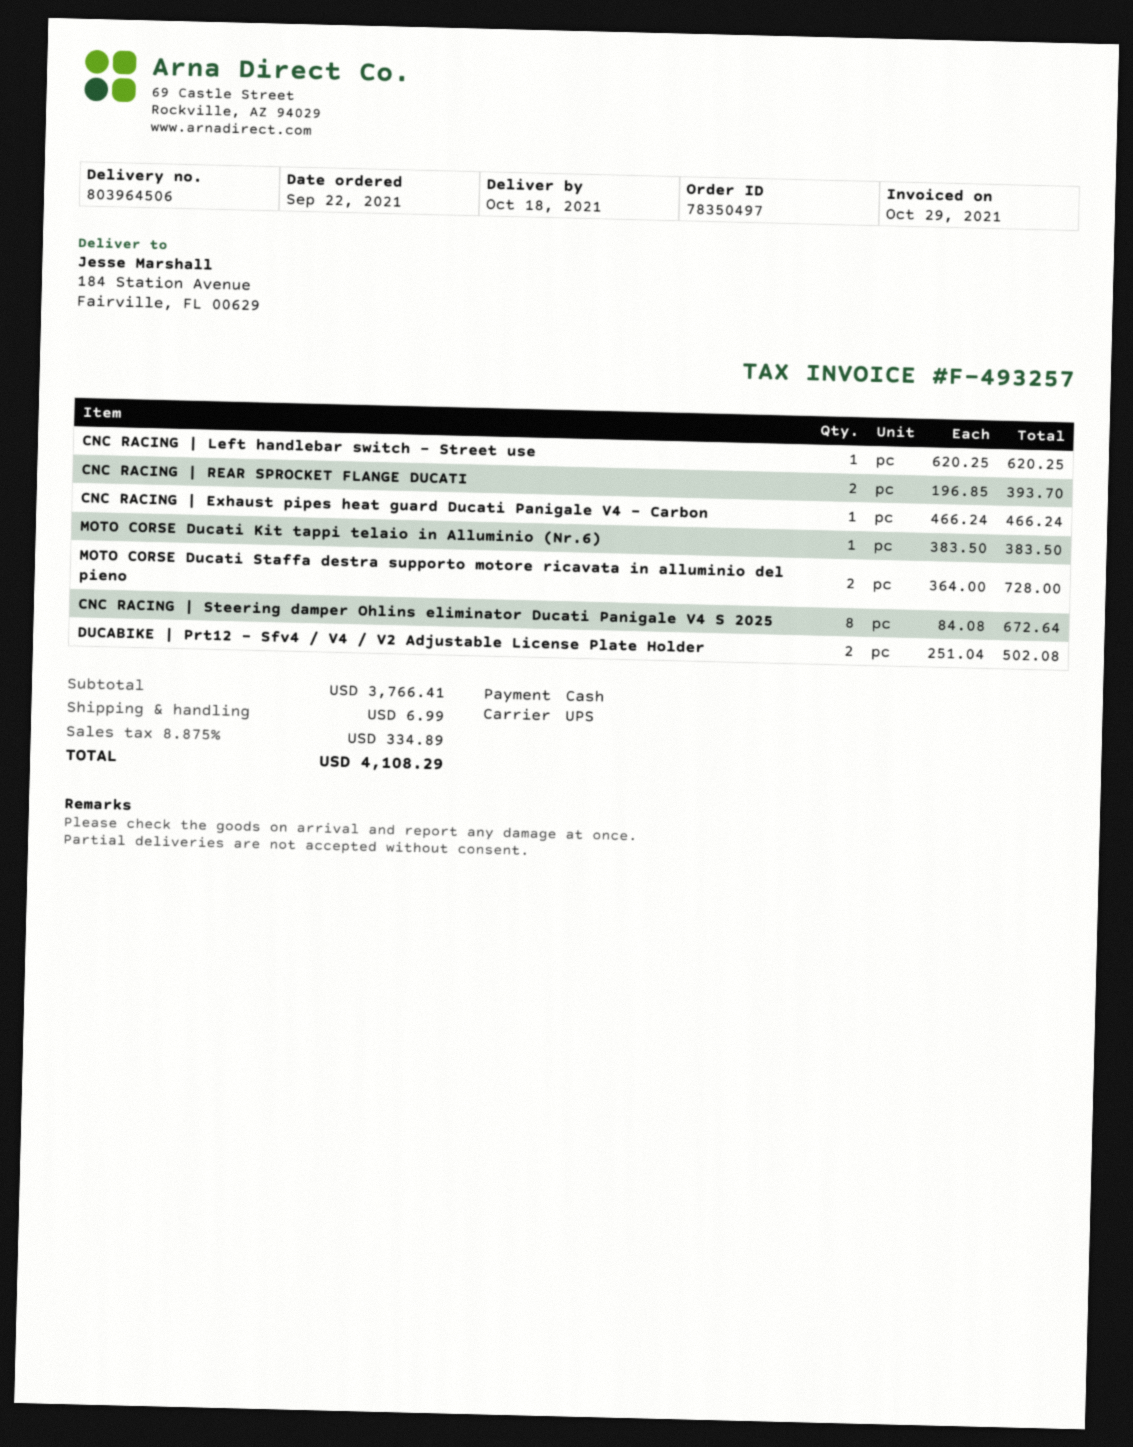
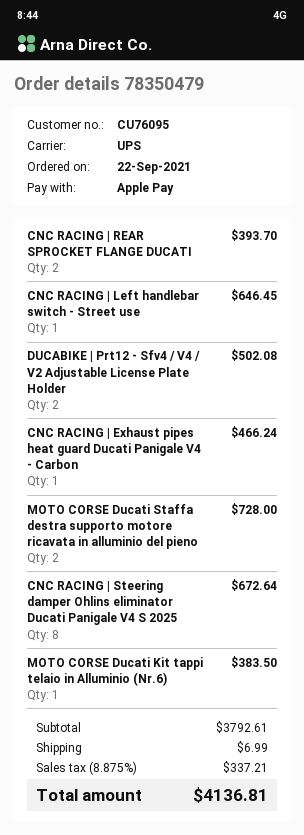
order number: 78350497 -> 78350479
payment method: cash -> Apple Pay
CNC RACING | Left handlebar switch - Street use: 1 for 620.25 -> 1 for 646.45
subtotal: 3766.41 -> 3792.61
tax: 8.875% = 334.89 -> 8.875% = 337.21
total: 4108.29 -> 4136.81

